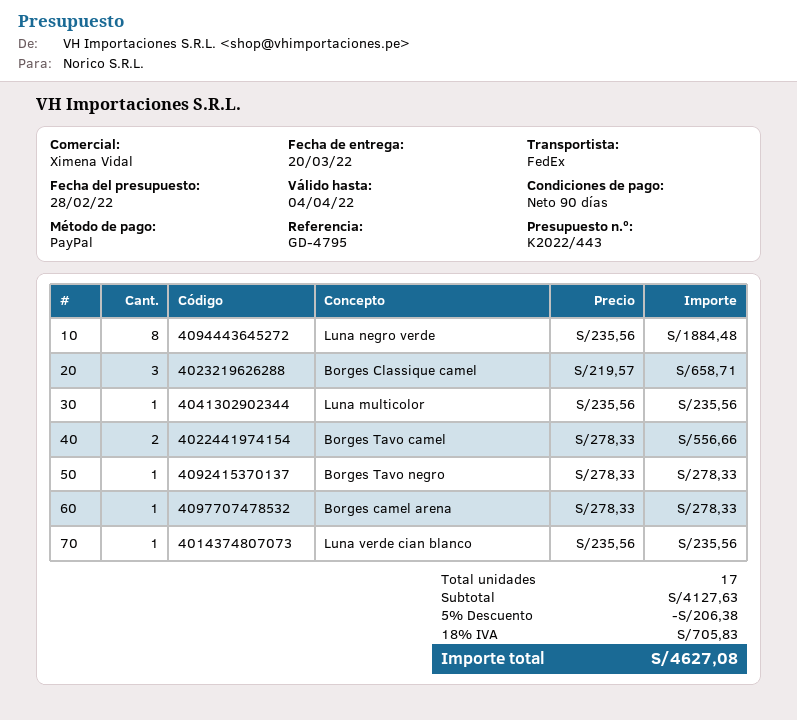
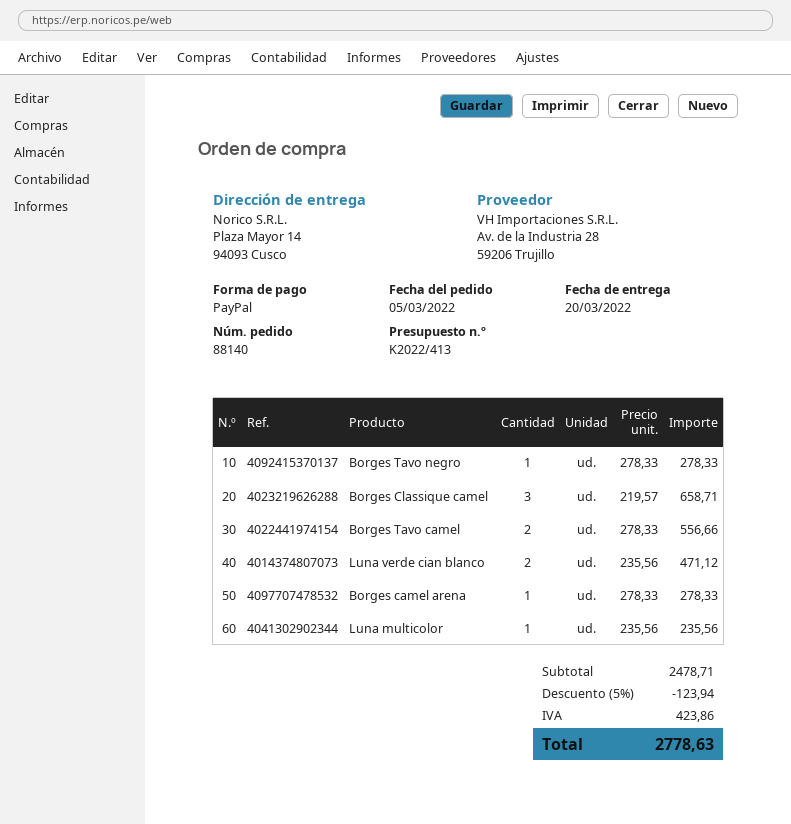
quote number: K2022/443 -> K2022/413
Luna negro verde: 8 x 235.56 = 1884.48 -> none
Luna verde cian blanco: 1 x 235.56 = 235.56 -> 2 x 235.56 = 471.12
subtotal: 4127.63 -> 2478.71
discount: 5% = 206.38 -> 5% = 123.94
tax: 705.83 -> 423.86
total: 4627.08 -> 2778.63

